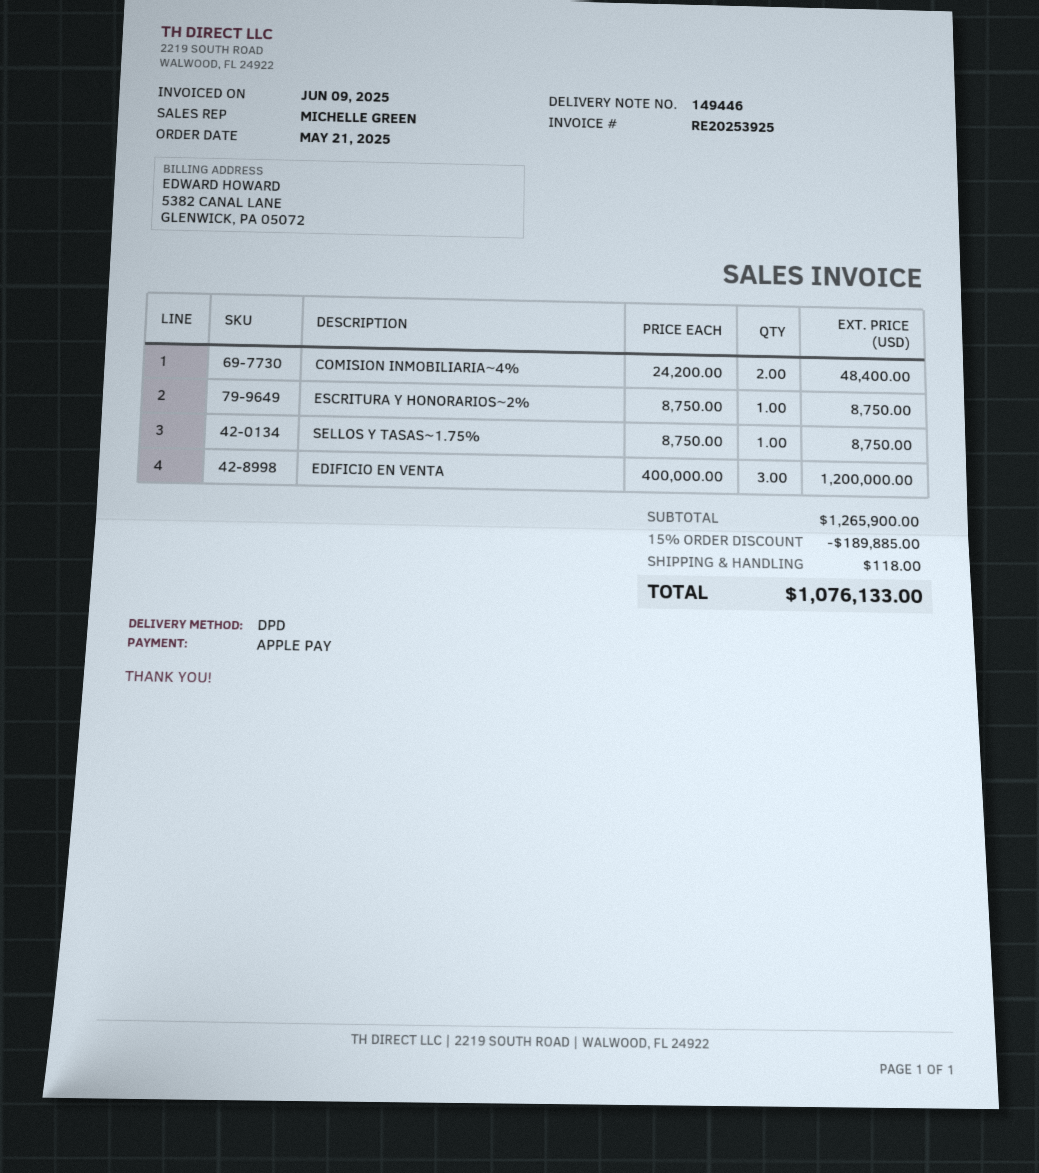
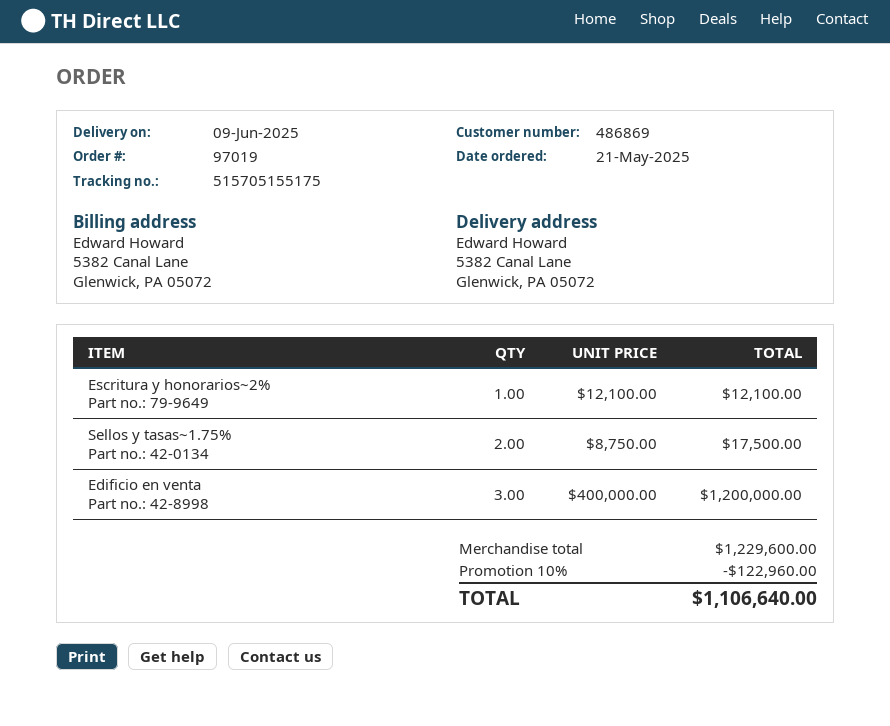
COMISION INMOBILIARIA~4%: 2 x 24200.00 = 48400.00 -> none
ESCRITURA Y HONORARIOS~2%: 1 x 8750.00 = 8750.00 -> 1 x 12100.00 = 12100.00
SELLOS Y TASAS~1.75%: 1 x 8750.00 = 8750.00 -> 2 x 8750.00 = 17500.00
subtotal: 1265900.00 -> 1229600.00
discount: 15% = 189885.00 -> 10% = 122960.00
shipping: 118.00 -> none
total: 1076133.00 -> 1106640.00

